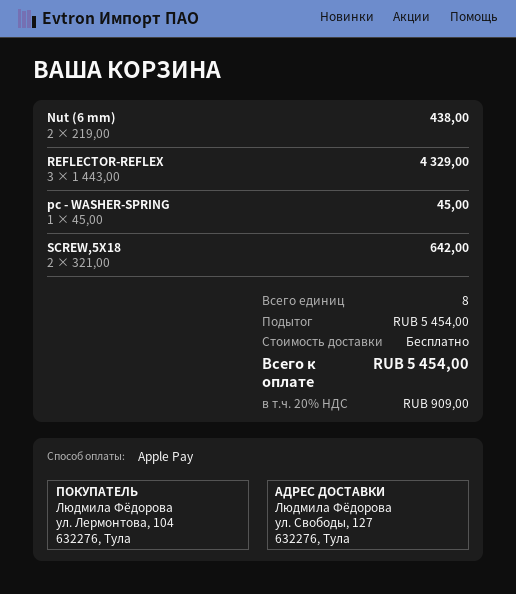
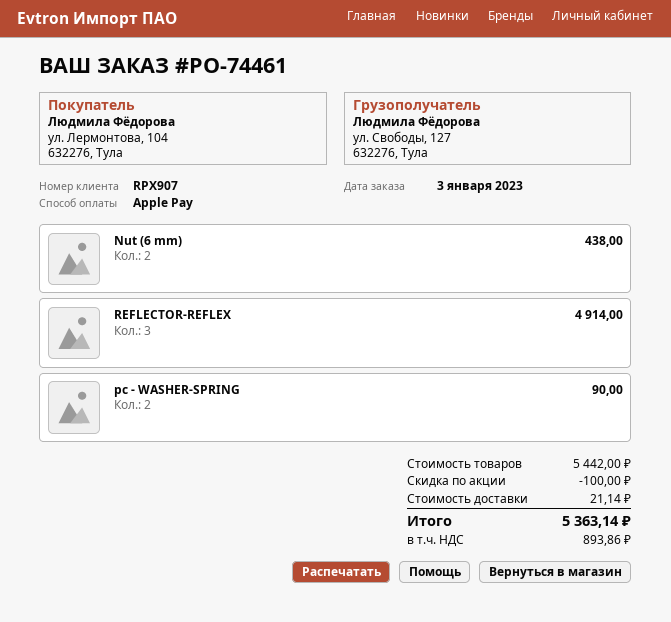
REFLECTOR-REFLEX: 3 for 4329.00 -> 3 for 4914.00
pc - WASHER-SPRING: 1 for 45.00 -> 2 for 90.00
SCREW,5X18: 2 for 642.00 -> none
subtotal: 5454.00 -> 5442.00
discount: none -> 100.00
shipping: 0.00 -> 21.14
tax: 909.00 -> 893.86
total: 5454.00 -> 5363.14

